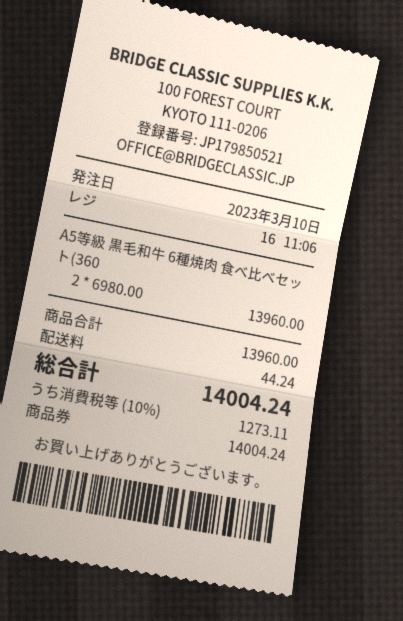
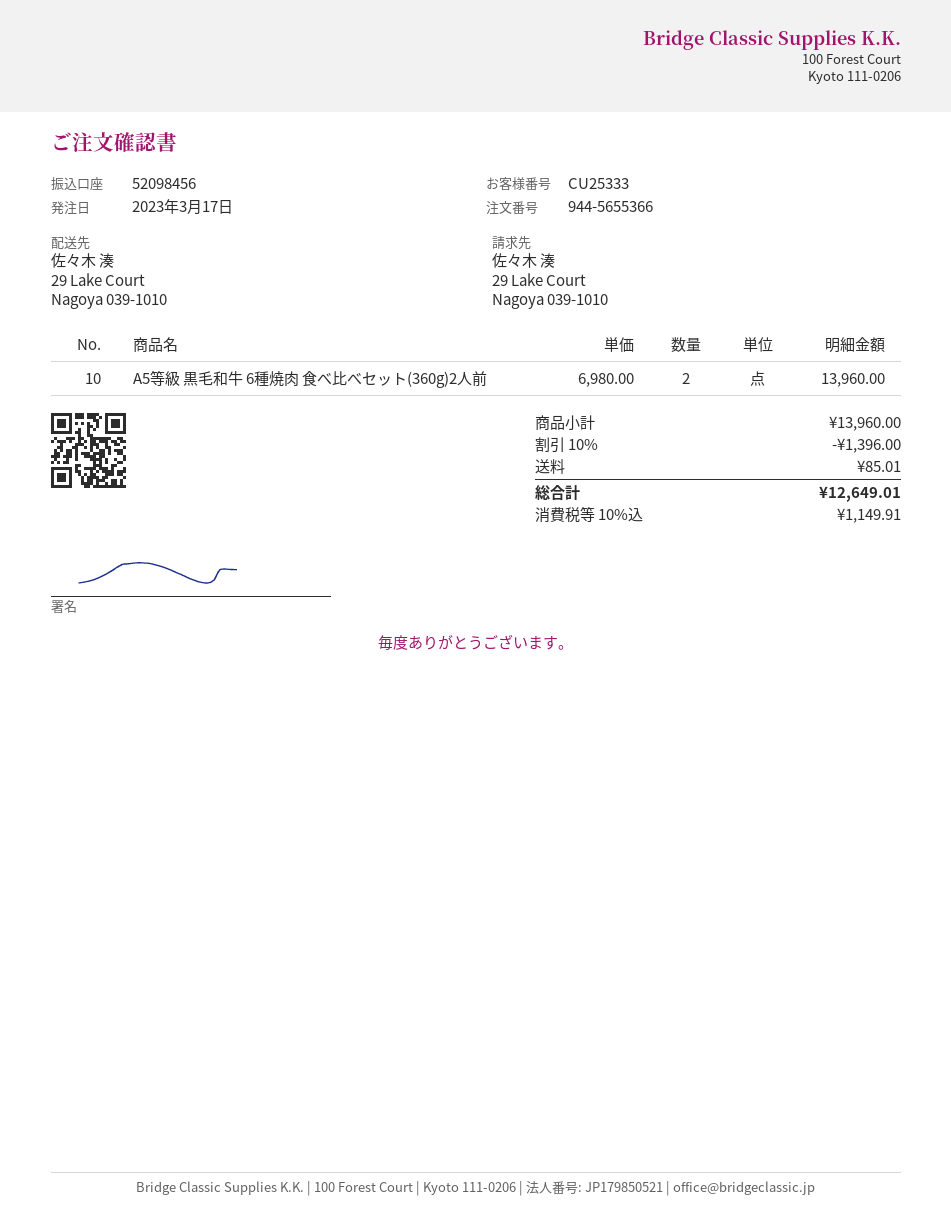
order date: 2023-03-10 -> 2023-03-17
discount: none -> 10% = 1396.00
shipping: 44.24 -> 85.01
tax: 10% = 1273.11 -> 10% = 1149.91
total: 14004.24 -> 12649.01

